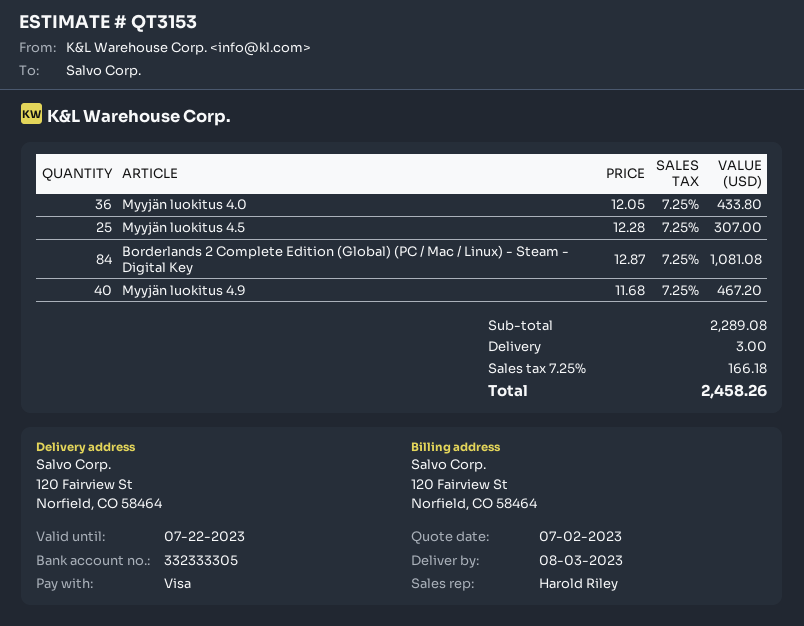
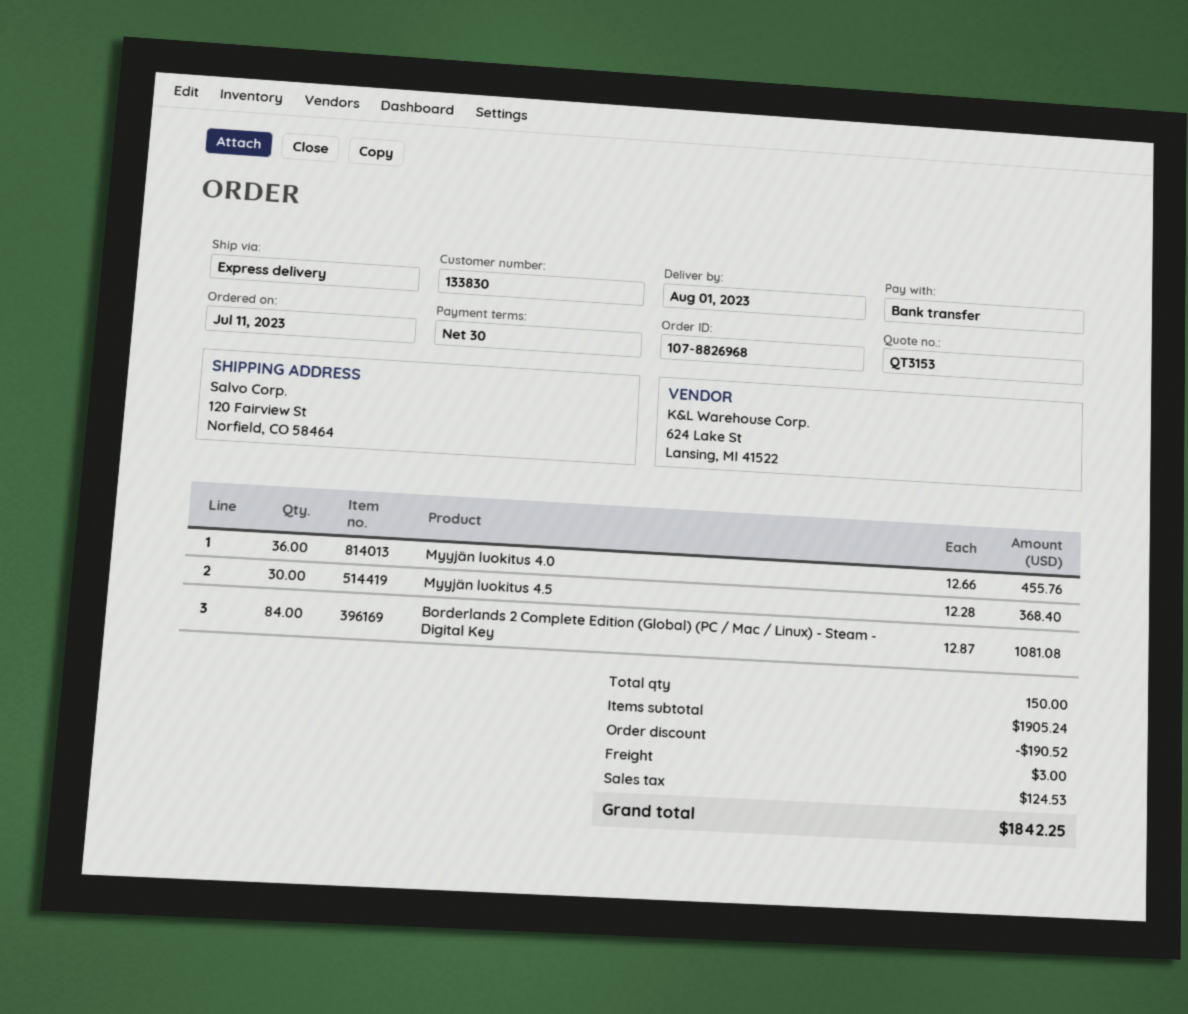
delivery date: 2023-08-03 -> 2023-08-01
payment method: Visa -> bank transfer
Myyjän luokitus 4.0: 36 x 12.05 = 433.80 -> 36 x 12.66 = 455.76
Myyjän luokitus 4.5: 25 x 12.28 = 307.00 -> 30 x 12.28 = 368.40
Myyjän luokitus 4.9: 40 x 11.68 = 467.20 -> none
subtotal: 2289.08 -> 1905.24
discount: none -> 190.52
tax: 166.18 -> 124.53
total: 2458.26 -> 1842.25

